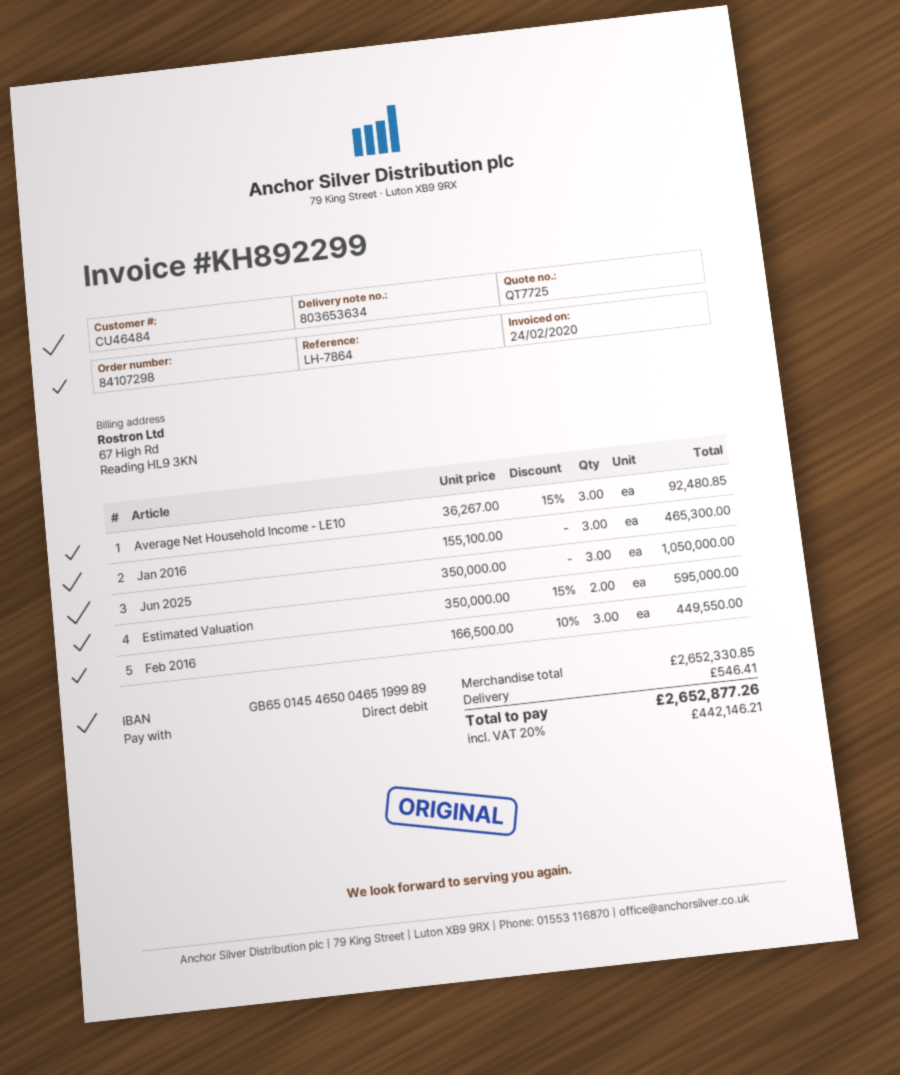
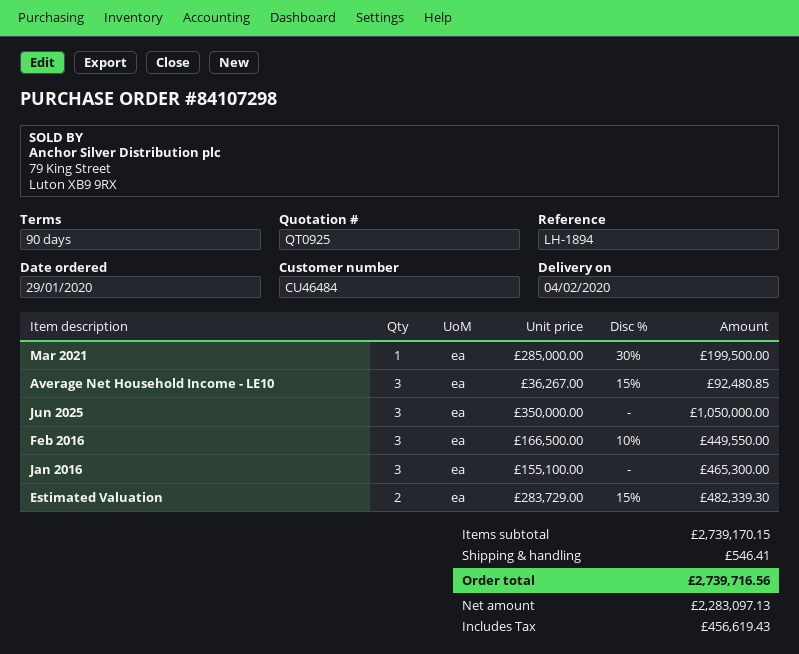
quote number: QT7725 -> QT0925
reference: LH-7864 -> LH-1894
Estimated Valuation: 2 x 350000.00 - 15% = 595000.00 -> 2 x 283729.00 - 15% = 482339.30
Mar 2021: none -> 1 x 285000.00 - 30% = 199500.00
subtotal: 2652330.85 -> 2739170.15
tax: 442146.21 -> 456619.43
total: 2652877.26 -> 2739716.56

